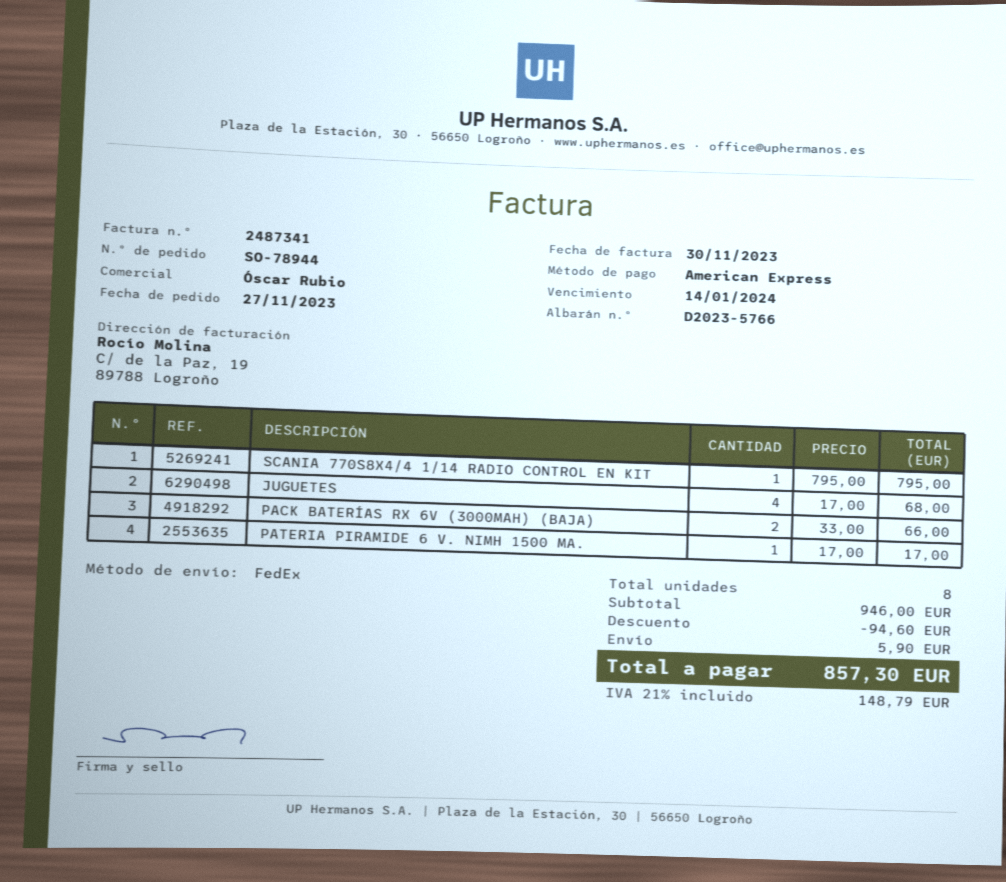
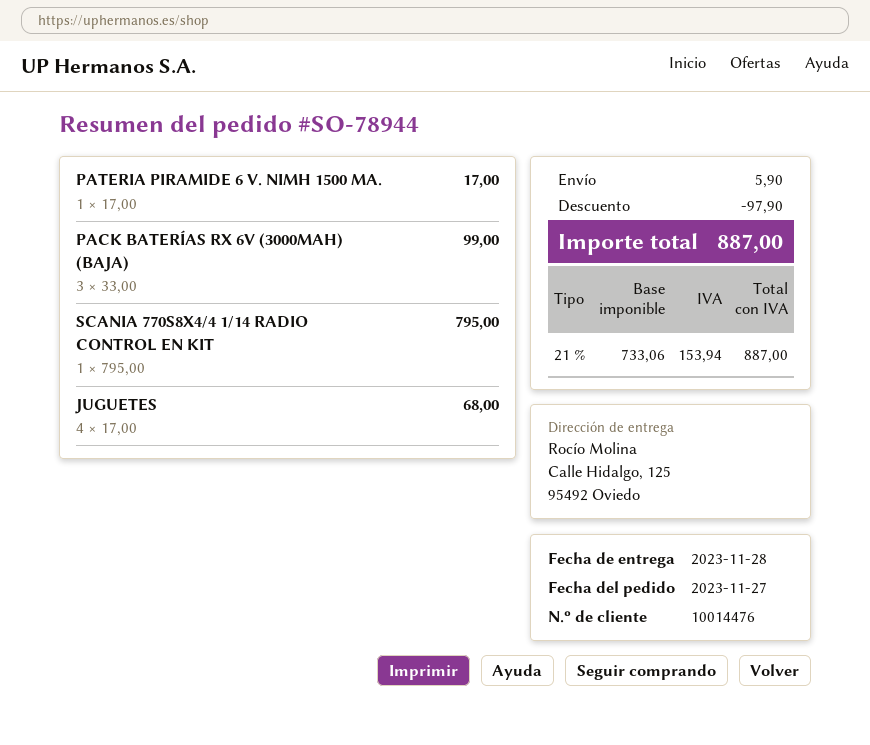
PACK BATERÍAS RX 6V (3000MAH) (BAJA): 2 x 33.00 = 66.00 -> 3 x 33.00 = 99.00
discount: 94.60 -> 97.90
tax: 21% = 148.79 -> 21% = 153.94
total: 857.30 -> 887.00

